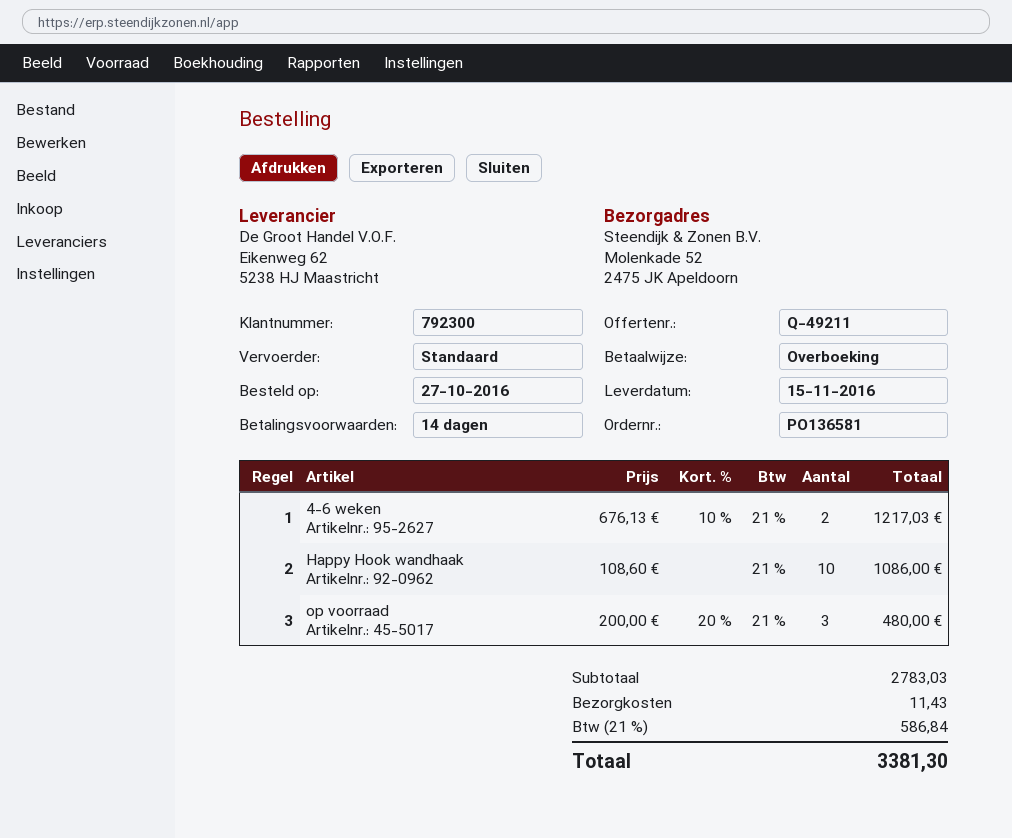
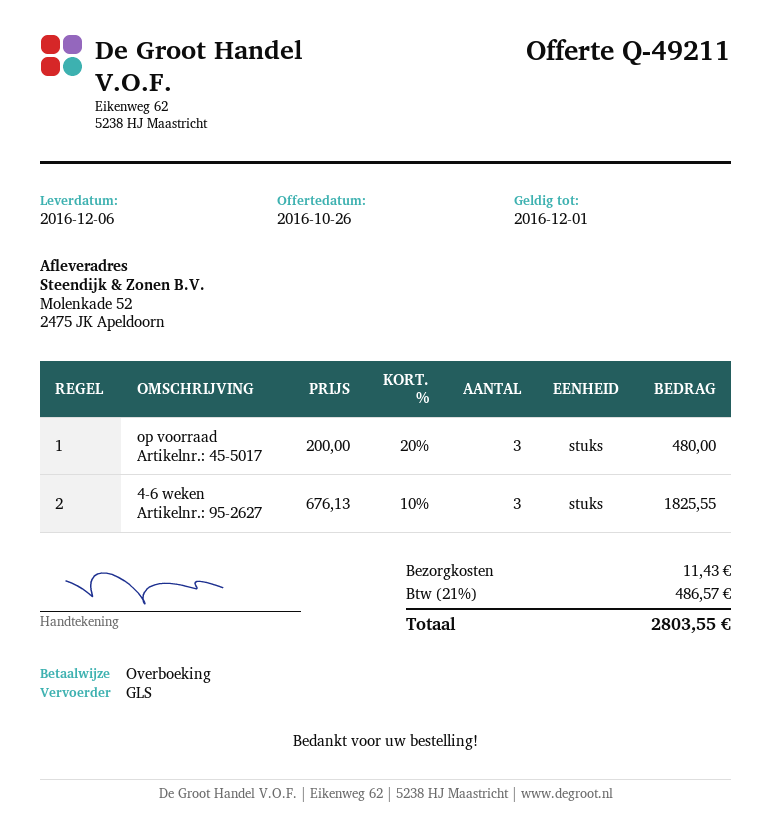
delivery date: 2016-11-15 -> 2016-12-06
shipping method: standard -> GLS
4-6 weken: 2 x 676.13 - 10% = 1217.03 -> 3 x 676.13 - 10% = 1825.55
Happy Hook wandhaak: 10 x 108.60 = 1086.00 -> none
tax: 21% = 586.84 -> 21% = 486.57
total: 3381.30 -> 2803.55

